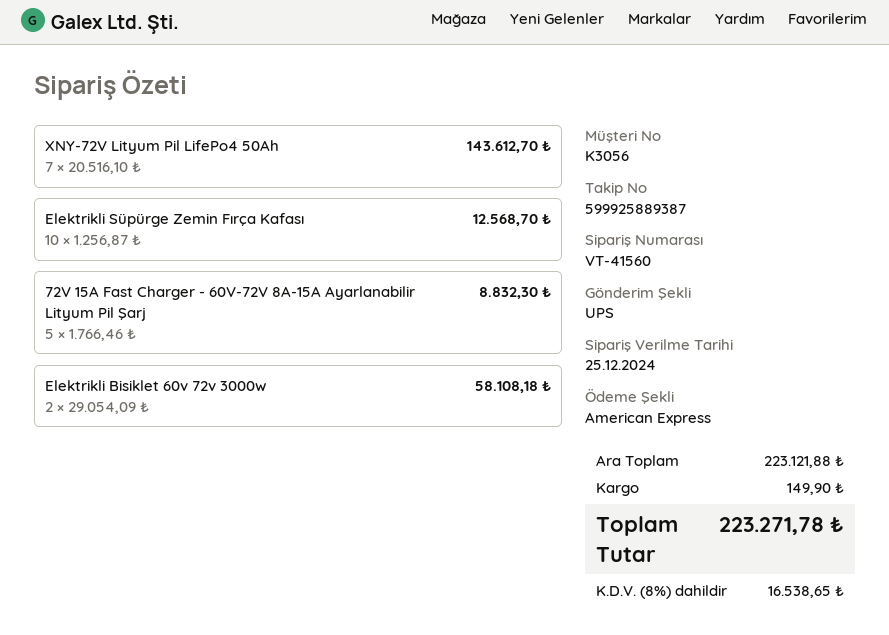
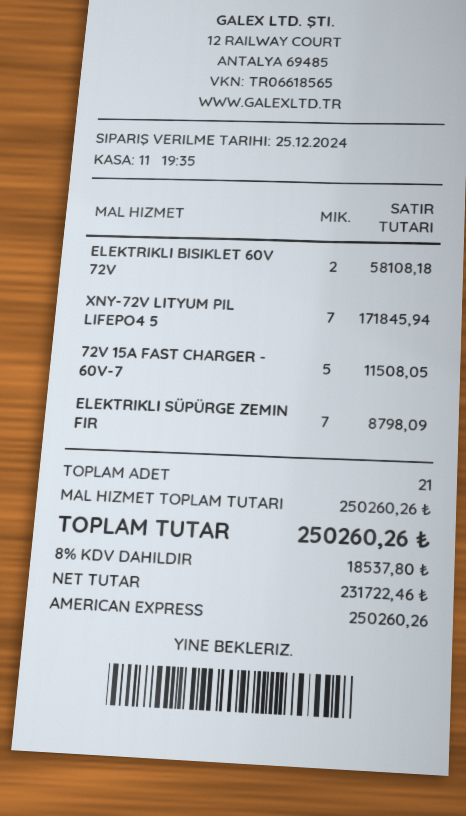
XNY-72V Lityum Pil LifePo4 50Ah: 7 for 143612.70 -> 7 for 171845.94
Elektrikli Süpürge Zemin Fırça Kafası: 10 for 12568.70 -> 7 for 8798.09
72V 15A Fast Charger - 60V-72V 8A-15A Ayarlanabilir Lityum Pil Şarj: 5 for 8832.30 -> 5 for 11508.05
subtotal: 223121.88 -> 250260.26
shipping: 149.90 -> none
tax: 8% = 16538.65 -> 8% = 18537.80
total: 223271.78 -> 250260.26

